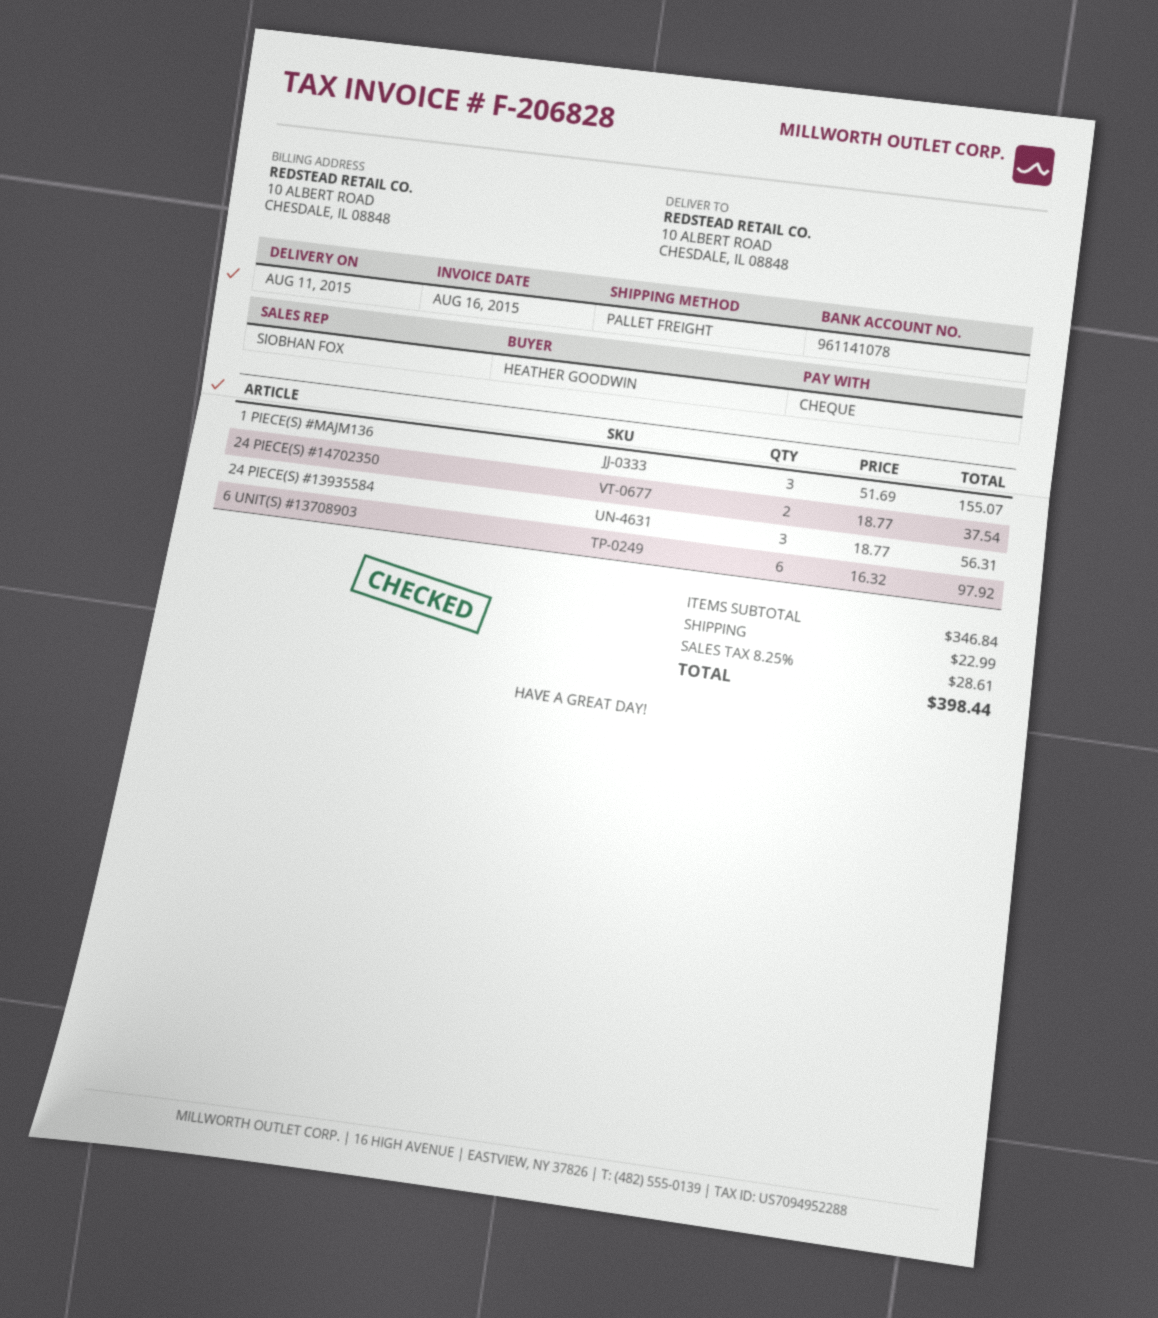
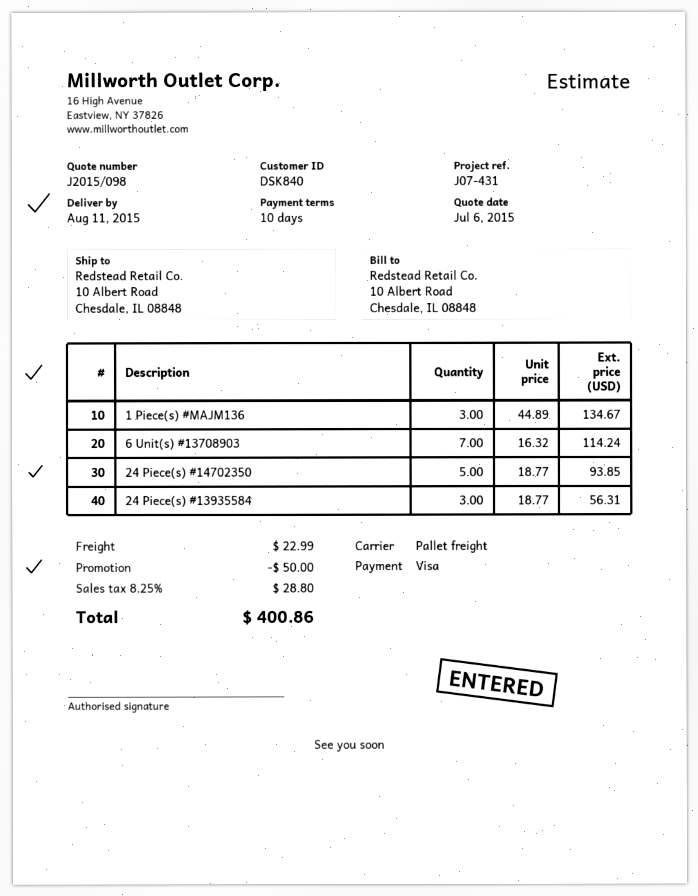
payment method: cheque -> Visa
1 PIECE(S) #MAJM136: 3 x 51.69 = 155.07 -> 3 x 44.89 = 134.67
24 PIECE(S) #14702350: 2 x 18.77 = 37.54 -> 5 x 18.77 = 93.85
6 UNIT(S) #13708903: 6 x 16.32 = 97.92 -> 7 x 16.32 = 114.24
discount: none -> 50.00
tax: 8.25% = 28.61 -> 8.25% = 28.80
total: 398.44 -> 400.86

